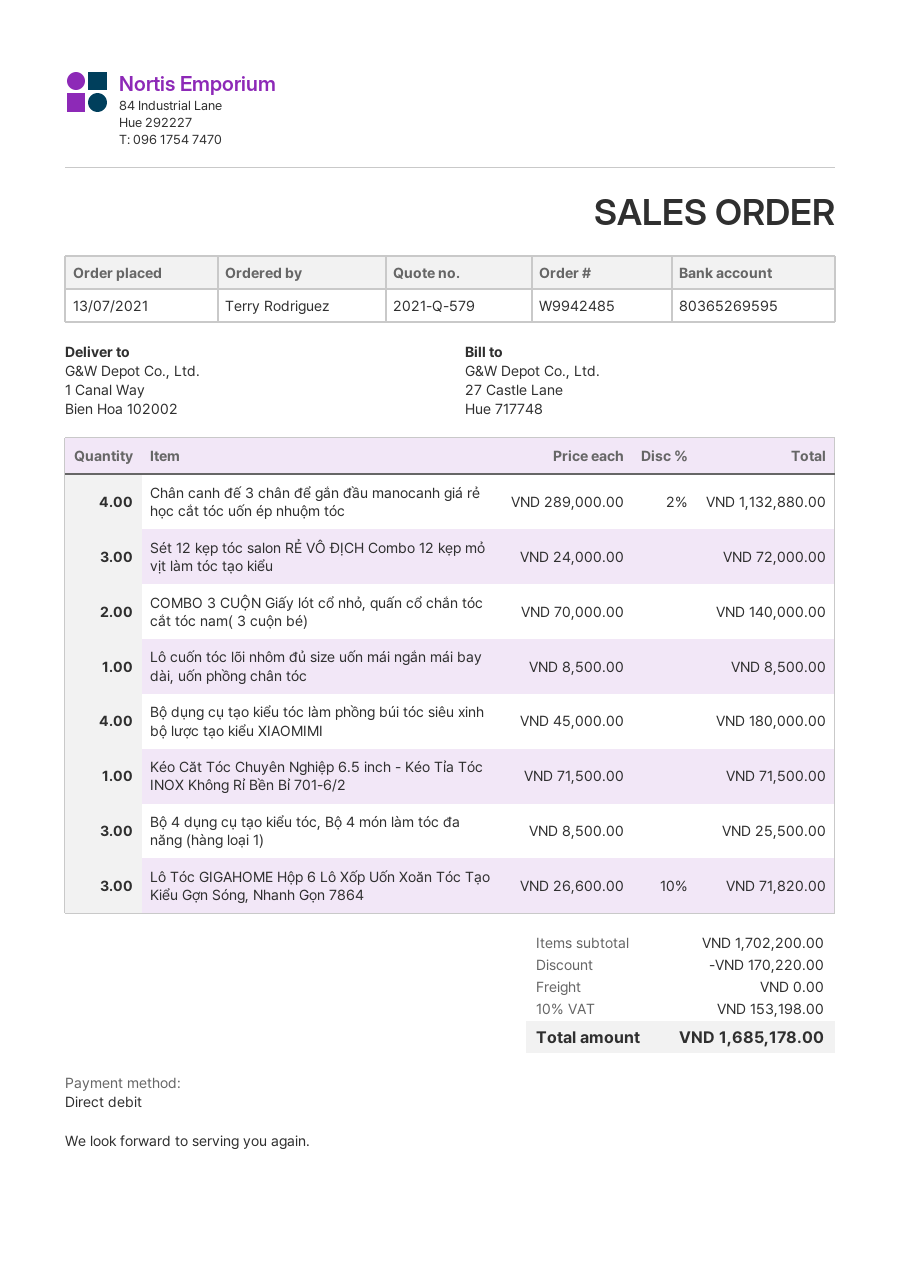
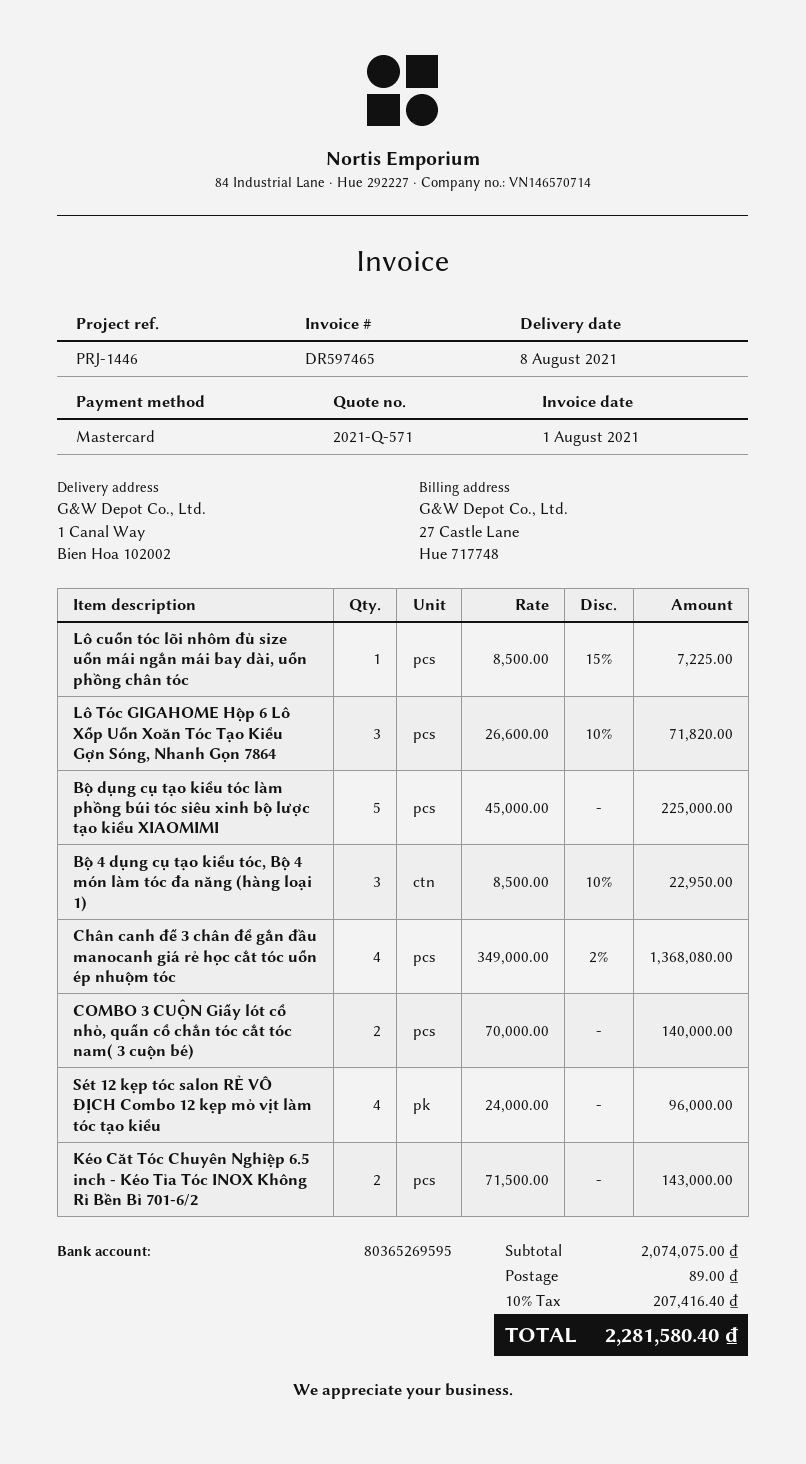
quote number: 2021-Q-579 -> 2021-Q-571
payment method: direct debit -> Mastercard
Chân canh đế 3 chân để gắn đầu manocanh giá rẻ học cắt tóc uốn ép nhuộm tóc: 4 x 289000.00 - 2% = 1132880.00 -> 4 x 349000.00 - 2% = 1368080.00
Sét 12 kẹp tóc salon RẺ VÔ ĐỊCH Combo 12 kẹp mỏ vịt làm tóc tạo kiểu: 3 x 24000.00 = 72000.00 -> 4 x 24000.00 = 96000.00
Lô cuốn tóc lõi nhôm đủ size uốn mái ngắn mái bay dài, uốn phồng chân tóc: 1 x 8500.00 = 8500.00 -> 1 x 8500.00 - 15% = 7225.00
Bộ dụng cụ tạo kiểu tóc làm phồng búi tóc siêu xinh bộ lược tạo kiểu XIAOMIMI: 4 x 45000.00 = 180000.00 -> 5 x 45000.00 = 225000.00
Kéo Căt Tóc Chuyên Nghiệp 6.5 inch - Kéo Tỉa Tóc INOX Không Rỉ Bền Bỉ 701-6/2: 1 x 71500.00 = 71500.00 -> 2 x 71500.00 = 143000.00
Bộ 4 dụng cụ tạo kiểu tóc, Bộ 4 món làm tóc đa năng (hàng loại 1): 3 x 8500.00 = 25500.00 -> 3 x 8500.00 - 10% = 22950.00
subtotal: 1702200.00 -> 2074075.00
discount: 170220.00 -> none
shipping: 0.00 -> 89.00
tax: 10% = 153198.00 -> 10% = 207416.40
total: 1685178.00 -> 2281580.40

